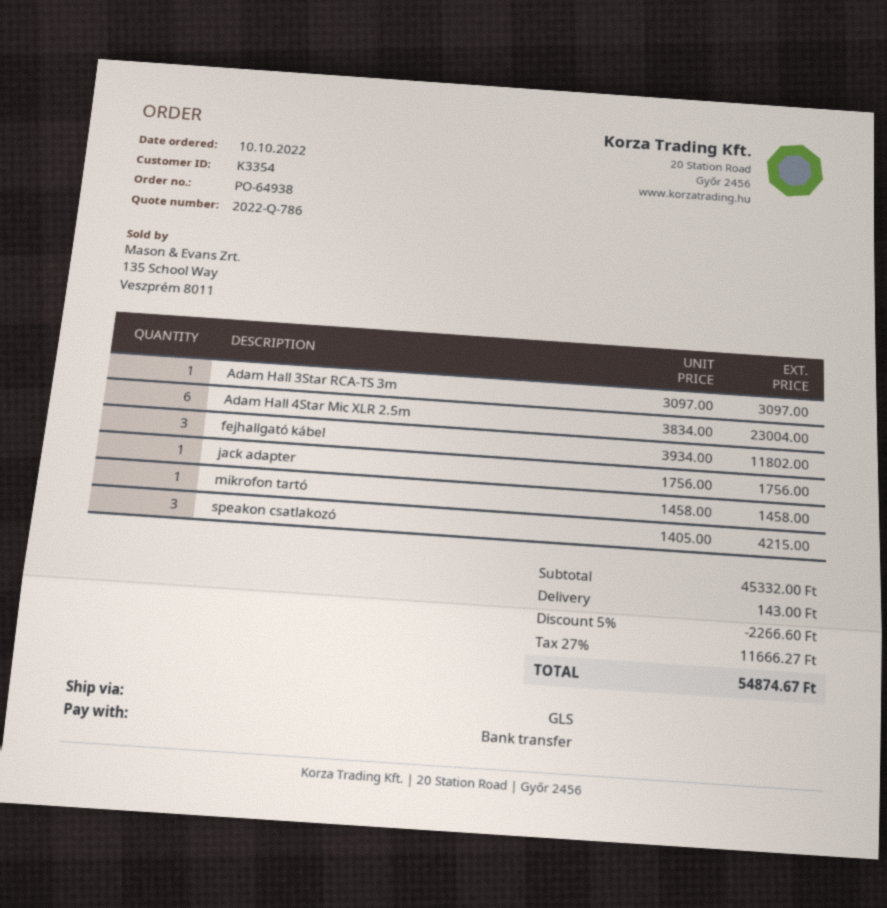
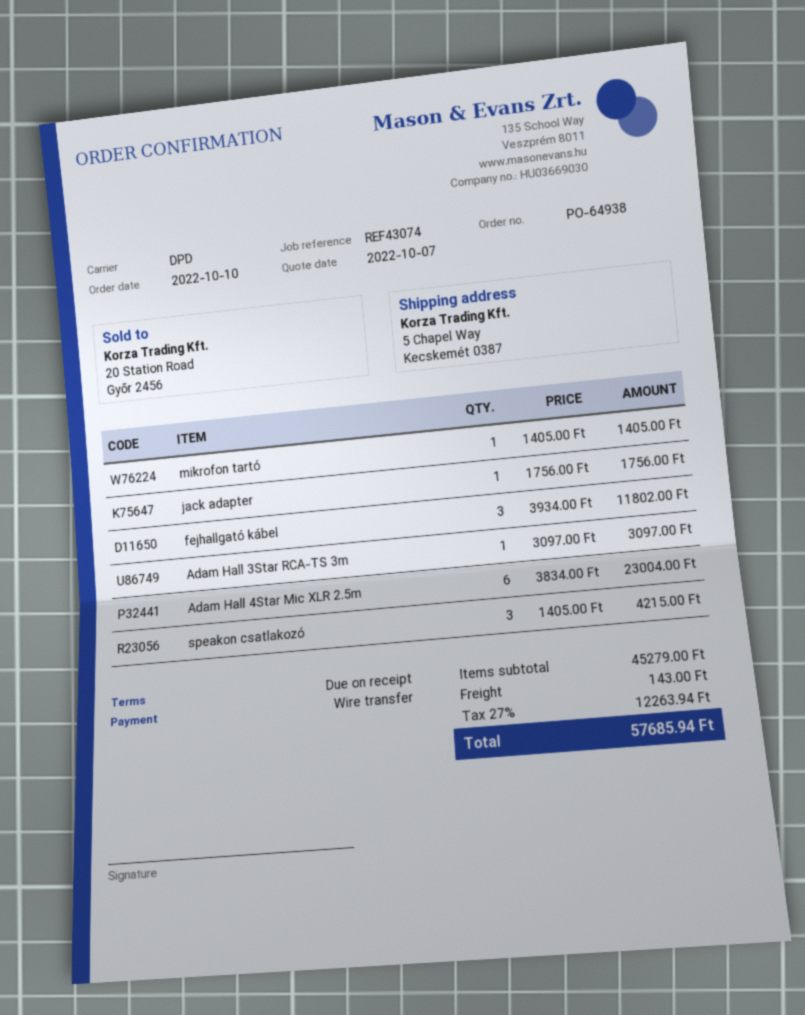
shipping method: GLS -> DPD
mikrofon tartó: 1 x 1458.00 = 1458.00 -> 1 x 1405.00 = 1405.00
subtotal: 45332.00 -> 45279.00
discount: 5% = 2266.60 -> none
tax: 27% = 11666.27 -> 27% = 12263.94
total: 54874.67 -> 57685.94

